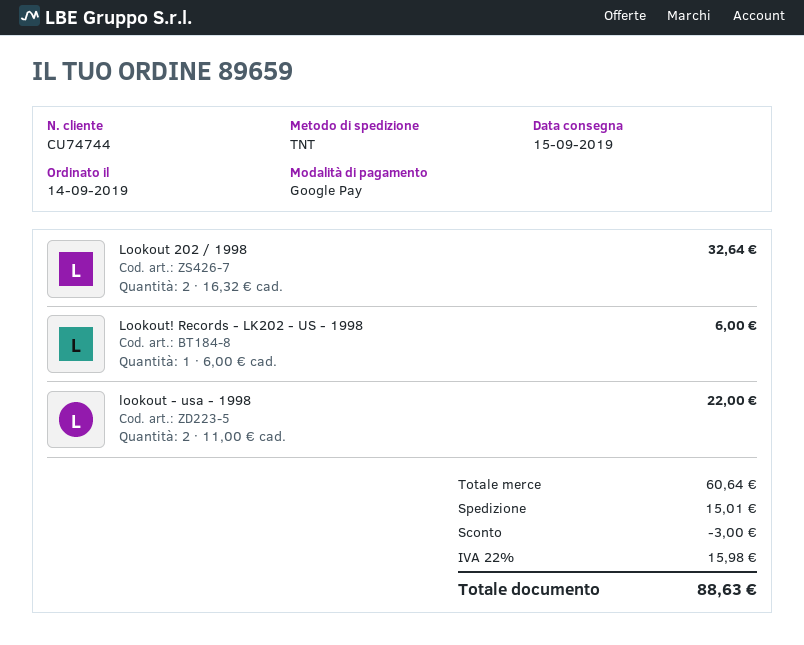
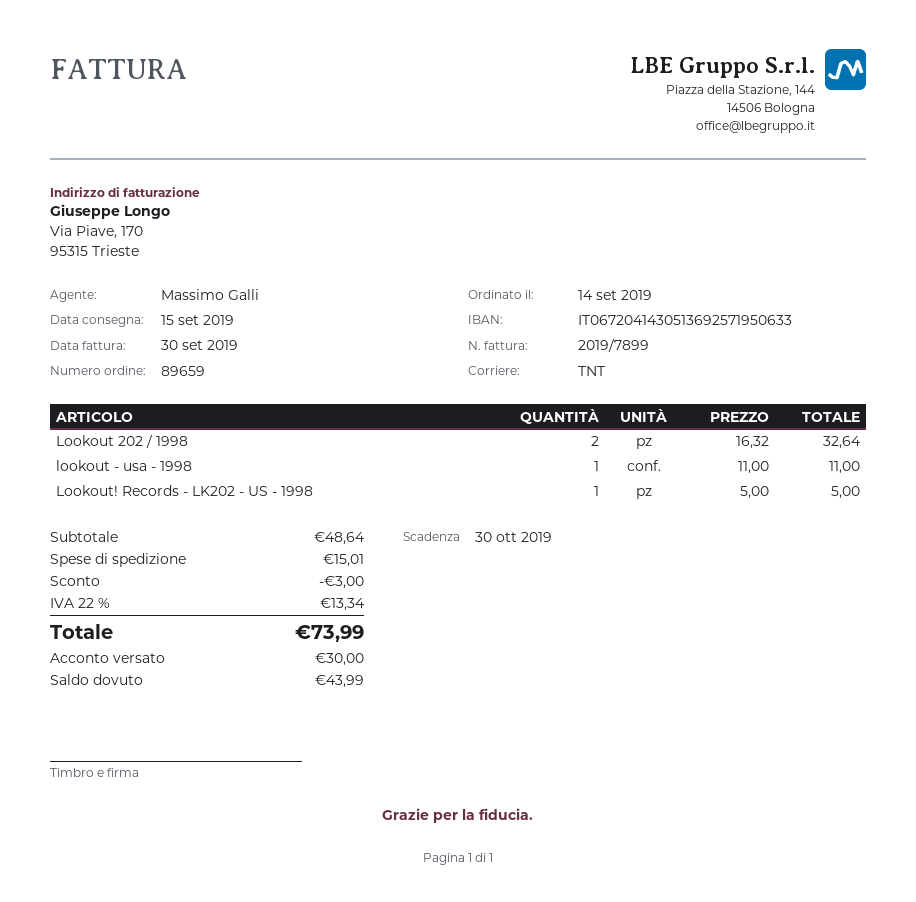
Lookout! Records - LK202 - US - 1998: 1 x 6.00 = 6.00 -> 1 x 5.00 = 5.00
lookout - usa - 1998: 2 x 11.00 = 22.00 -> 1 x 11.00 = 11.00
subtotal: 60.64 -> 48.64
tax: 22% = 15.98 -> 22% = 13.34
total: 88.63 -> 73.99

